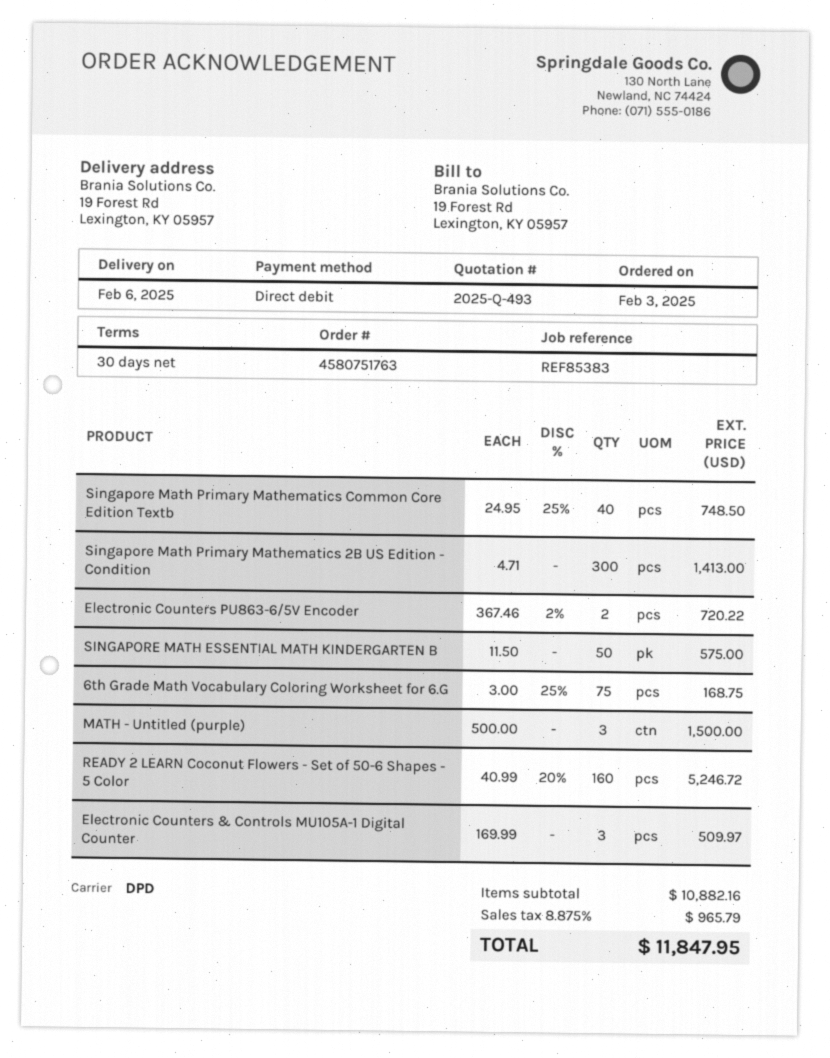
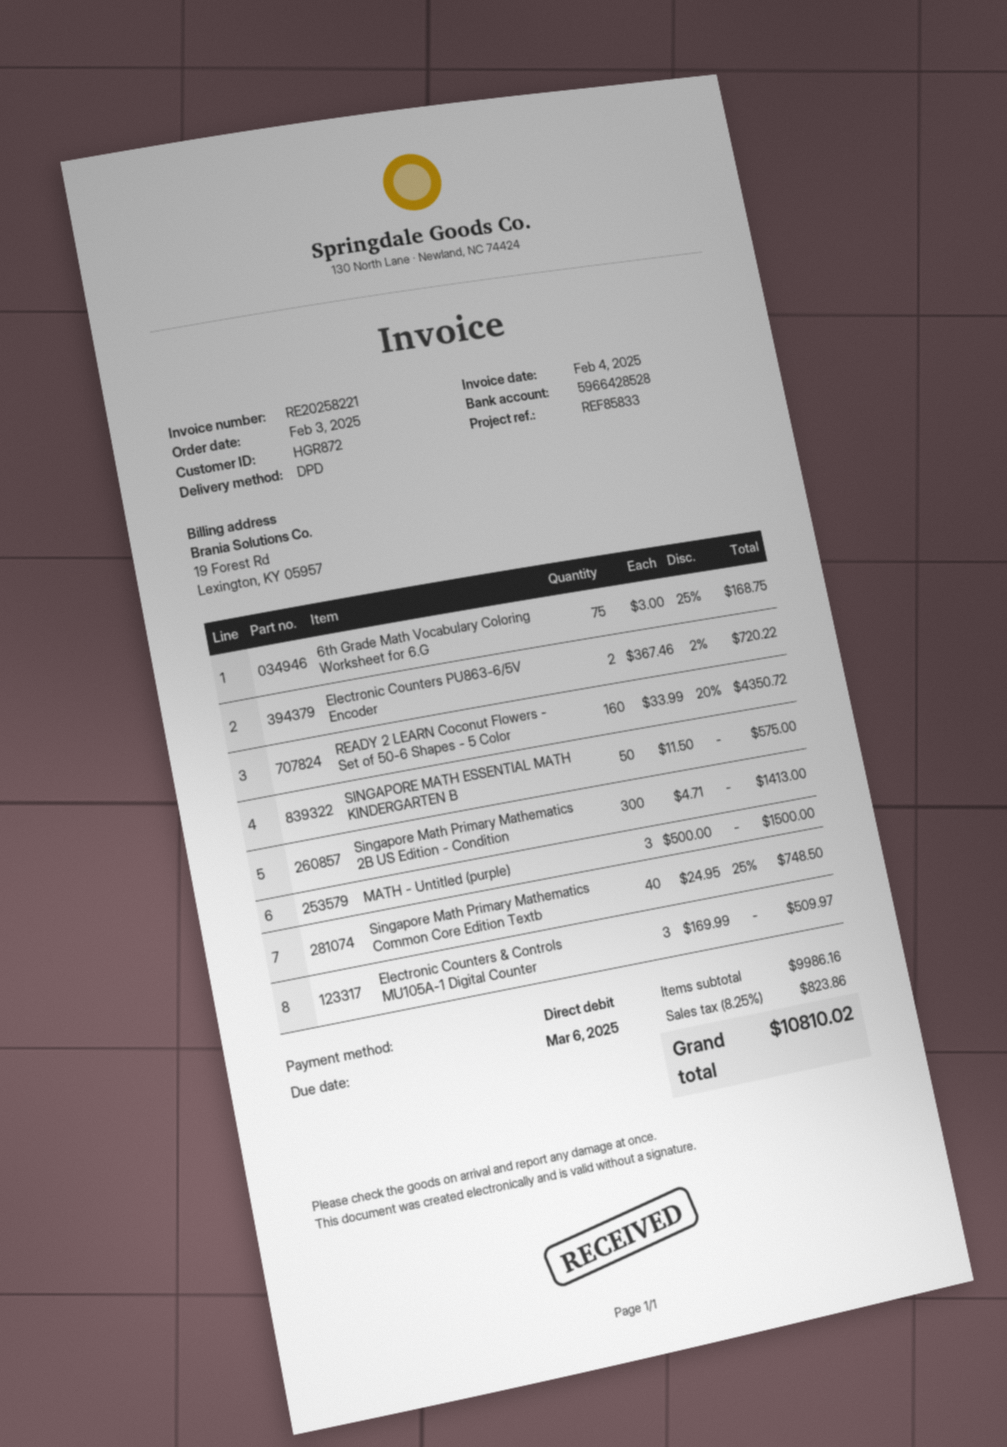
reference: REF85383 -> REF85833
READY 2 LEARN Coconut Flowers - Set of 50-6 Shapes - 5 Color: 160 x 40.99 - 20% = 5246.72 -> 160 x 33.99 - 20% = 4350.72
subtotal: 10882.16 -> 9986.16
tax: 8.875% = 965.79 -> 8.25% = 823.86
total: 11847.95 -> 10810.02

